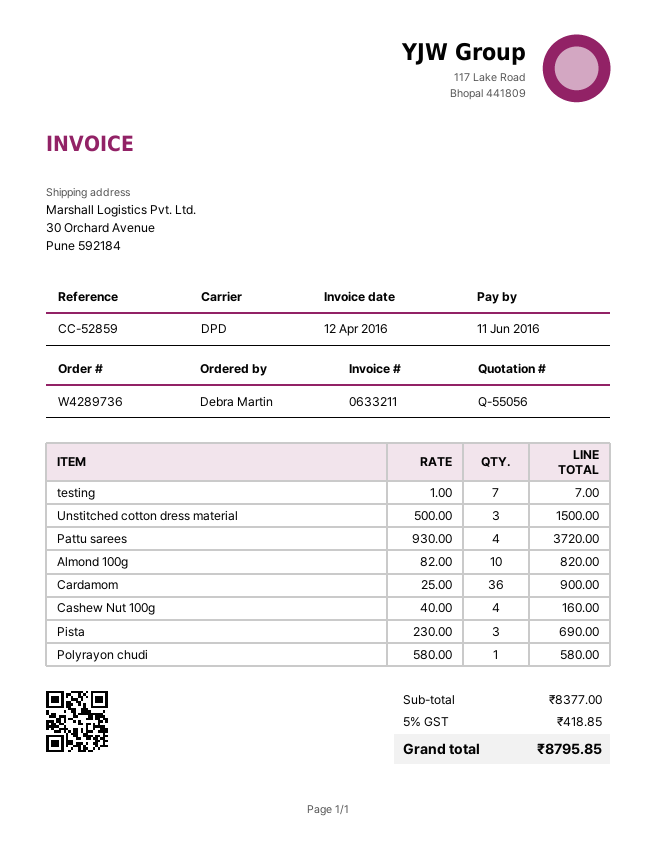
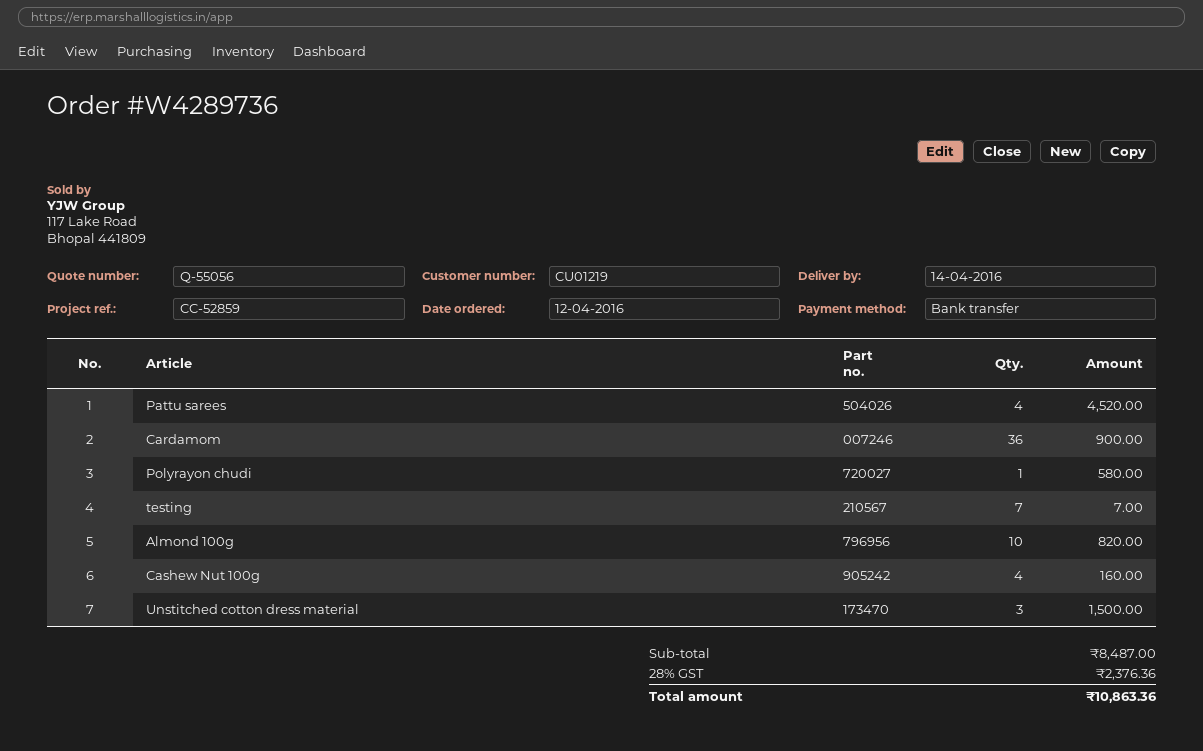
Pattu sarees: 4 for 3720.00 -> 4 for 4520.00
Pista: 3 for 690.00 -> none
subtotal: 8377.00 -> 8487.00
tax: 5% = 418.85 -> 28% = 2376.36
total: 8795.85 -> 10863.36

